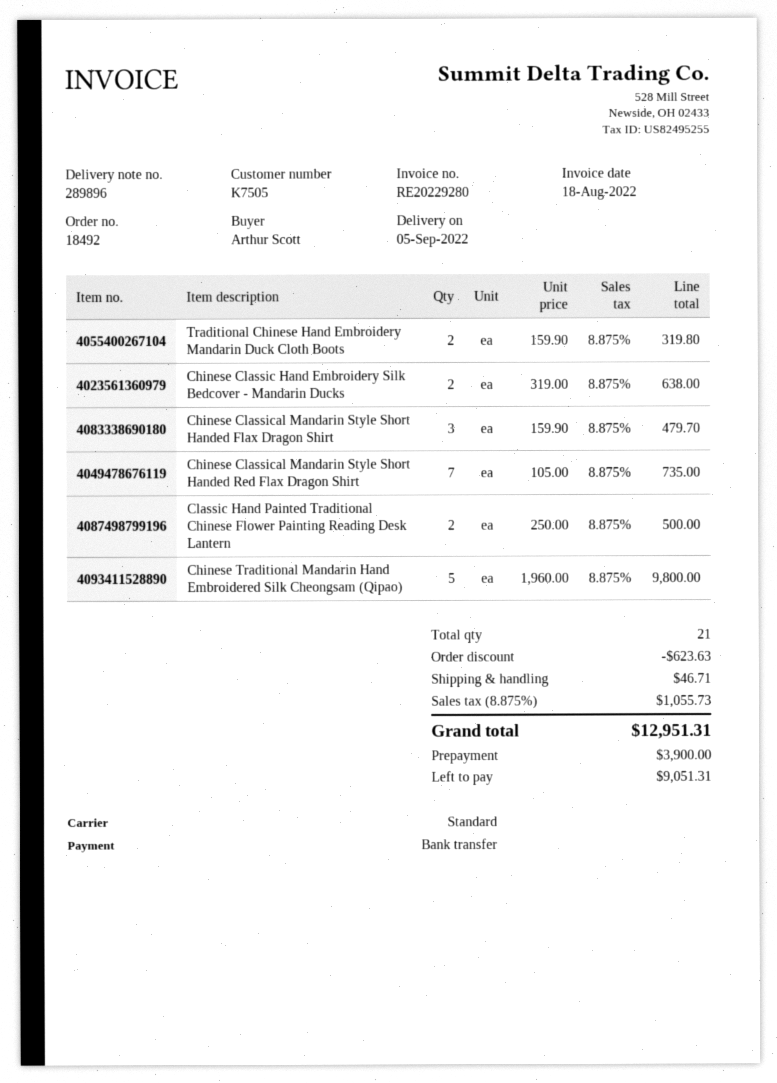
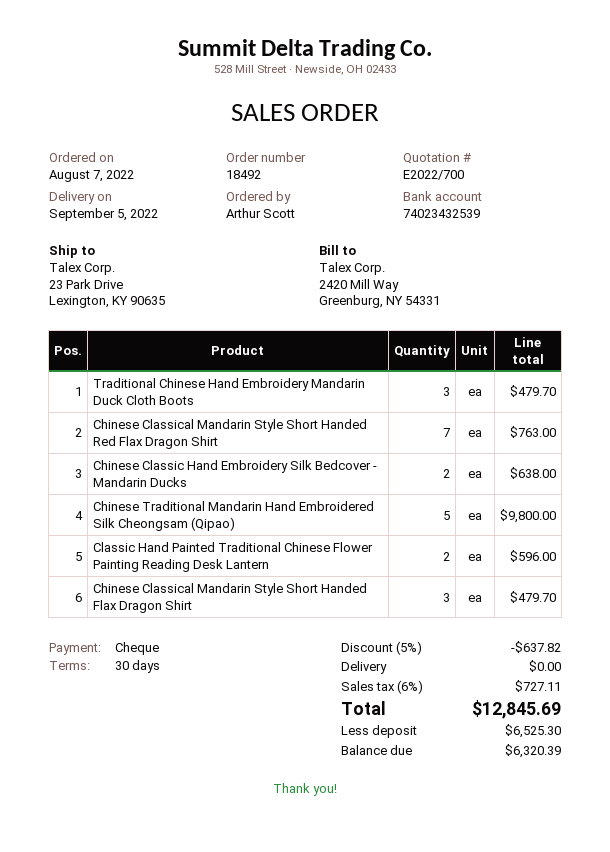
payment method: bank transfer -> cheque
Traditional Chinese Hand Embroidery Mandarin Duck Cloth Boots: 2 for 319.80 -> 3 for 479.70
Chinese Classical Mandarin Style Short Handed Red Flax Dragon Shirt: 7 for 735.00 -> 7 for 763.00
Classic Hand Painted Traditional Chinese Flower Painting Reading Desk Lantern: 2 for 500.00 -> 2 for 596.00
discount: 623.63 -> 637.82
shipping: 46.71 -> 0.00
tax: 8.875% = 1055.73 -> 6% = 727.11
total: 12951.31 -> 12845.69
deposit: 3900.00 -> 6525.30
balance: 9051.31 -> 6320.39

